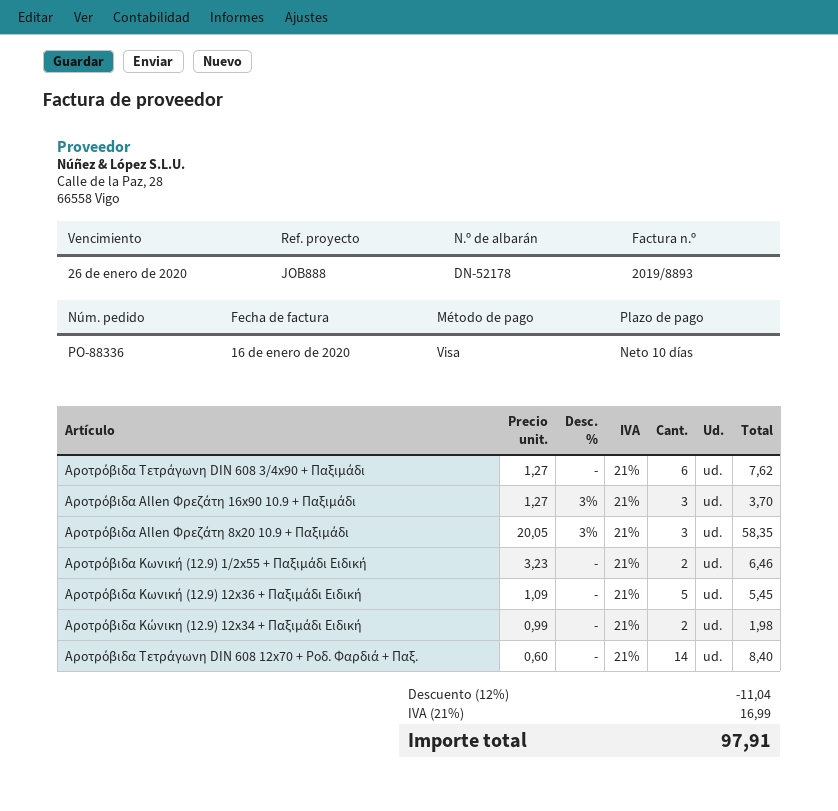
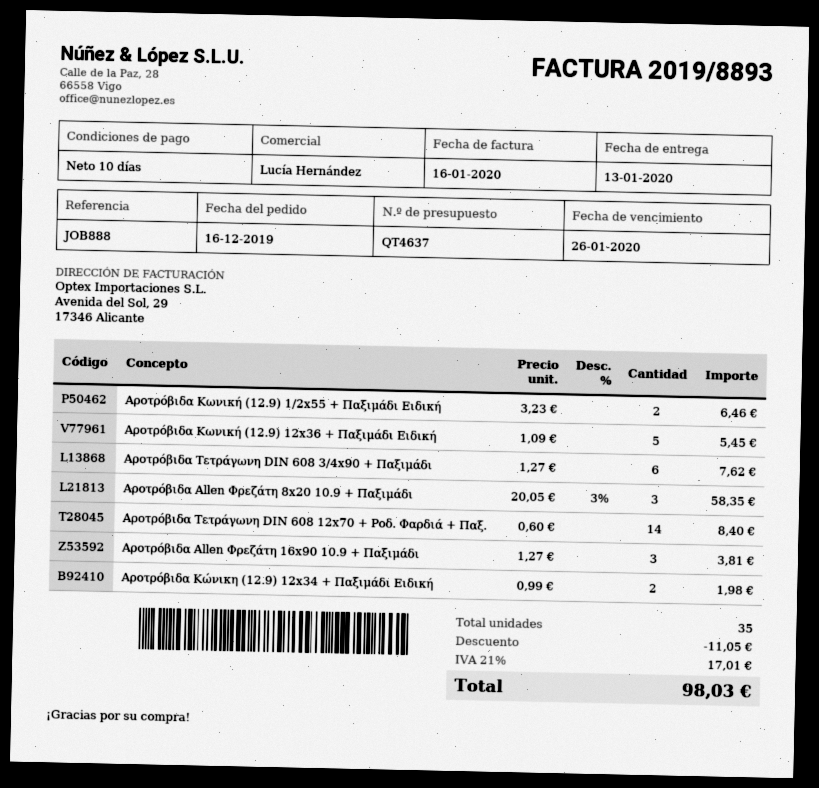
Αροτρόβιδα Allen Φρεζάτη 16x90 10.9 + Παξιμάδι: 3 x 1.27 - 3% = 3.70 -> 3 x 1.27 = 3.81
discount: 11.04 -> 11.05
tax: 21% = 16.99 -> 21% = 17.01
total: 97.91 -> 98.03

